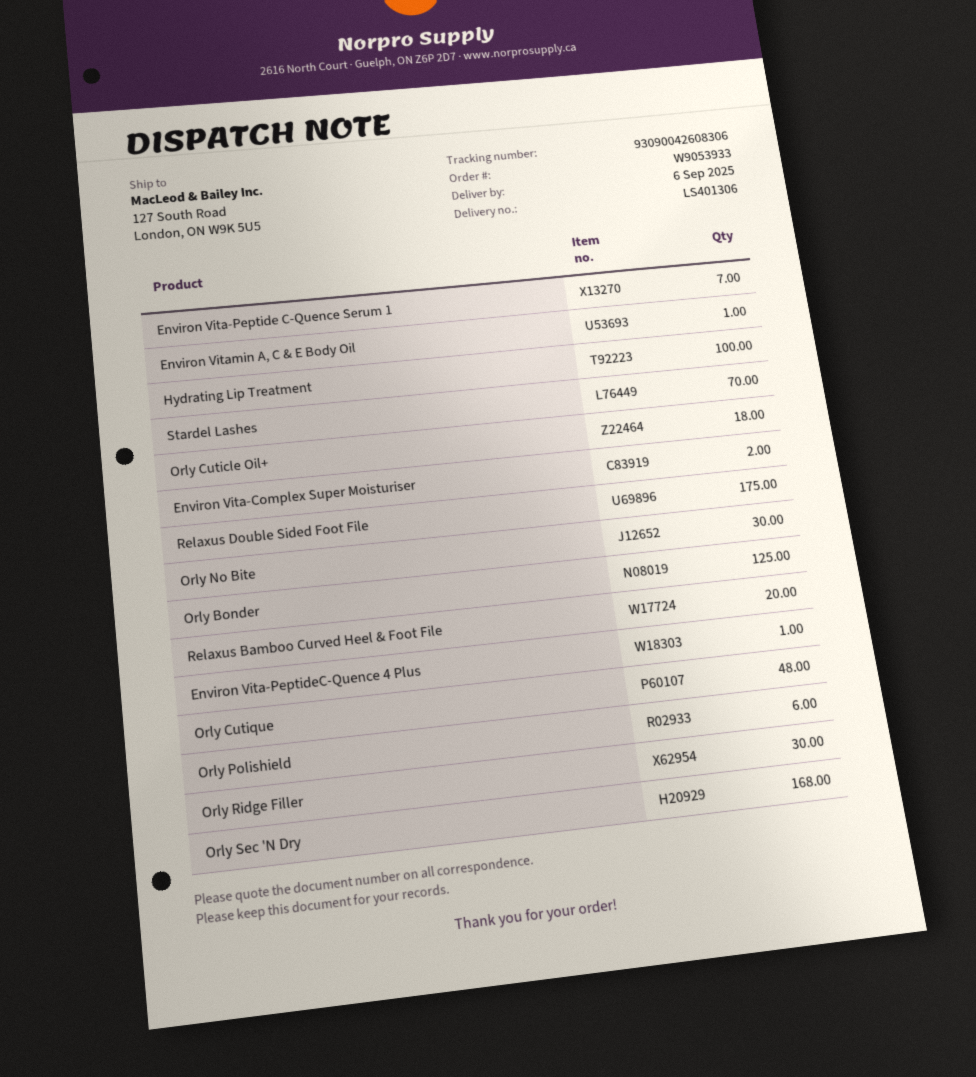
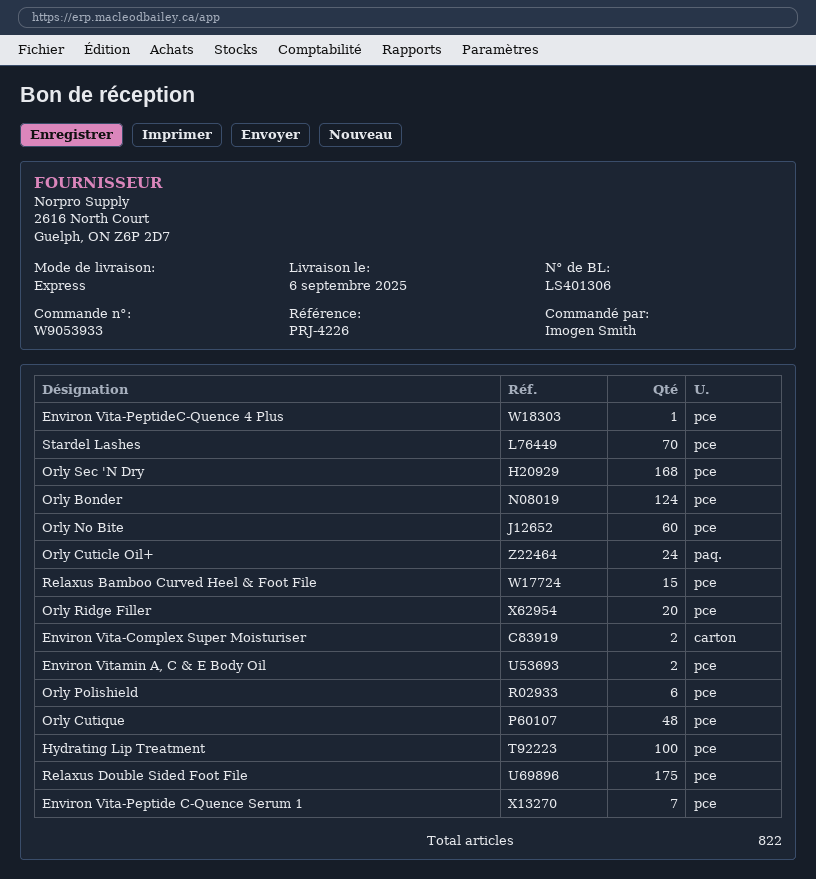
Environ Vitamin A, C & E Body Oil: 1 -> 2
Orly Cuticle Oil+: 18 -> 24
Orly No Bite: 30 -> 60
Orly Bonder: 125 -> 124
Relaxus Bamboo Curved Heel & Foot File: 20 -> 15
Orly Ridge Filler: 30 -> 20

